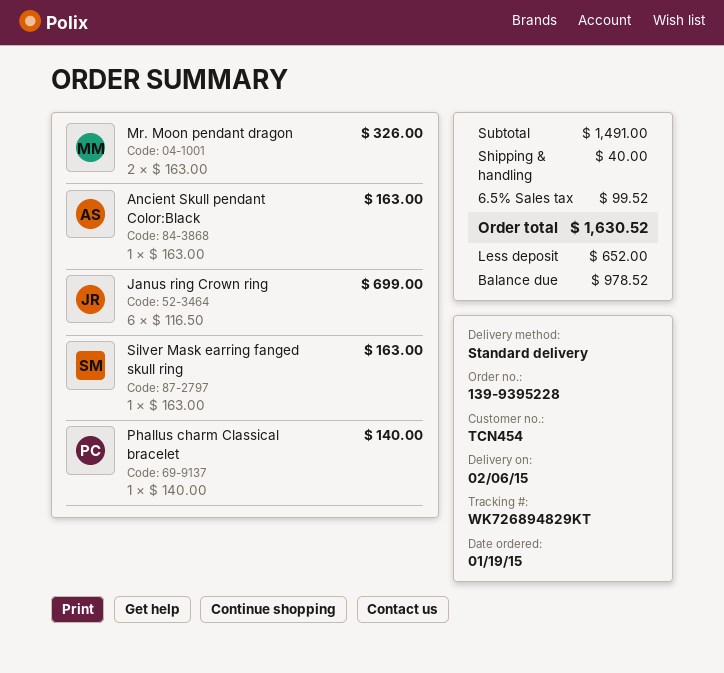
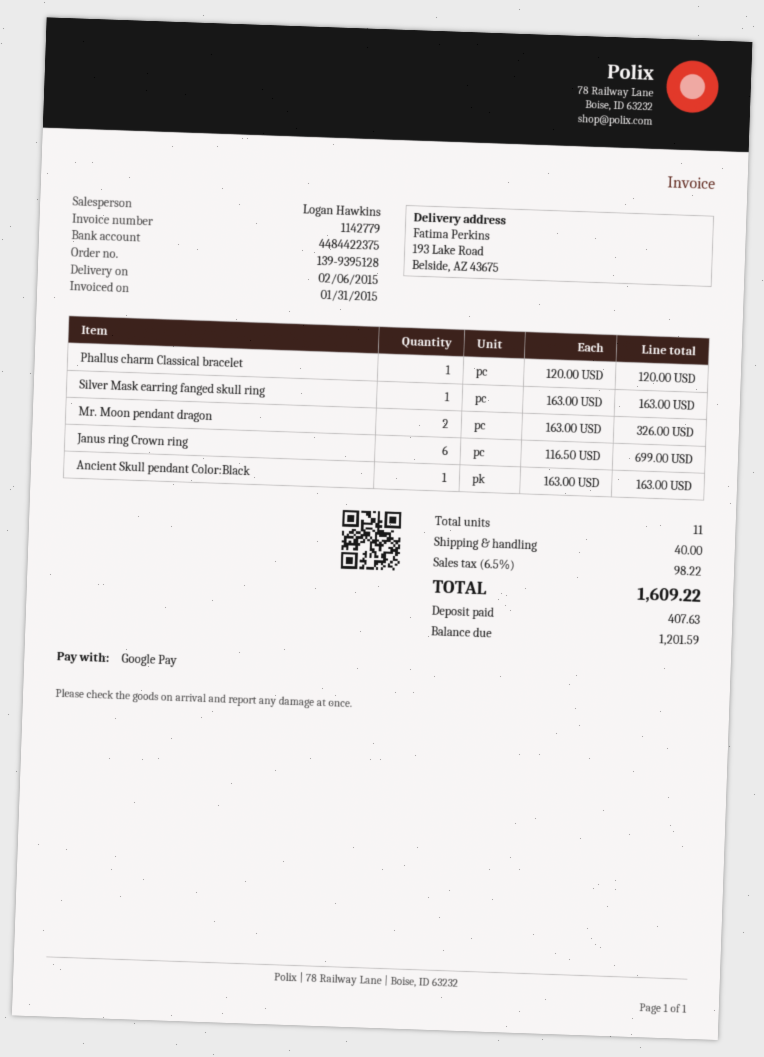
order number: 139-9395228 -> 139-9395128
Phallus charm Classical bracelet: 1 x 140.00 = 140.00 -> 1 x 120.00 = 120.00
tax: 6.5% = 99.52 -> 6.5% = 98.22
total: 1630.52 -> 1609.22
deposit: 652.00 -> 407.63
balance: 978.52 -> 1201.59

